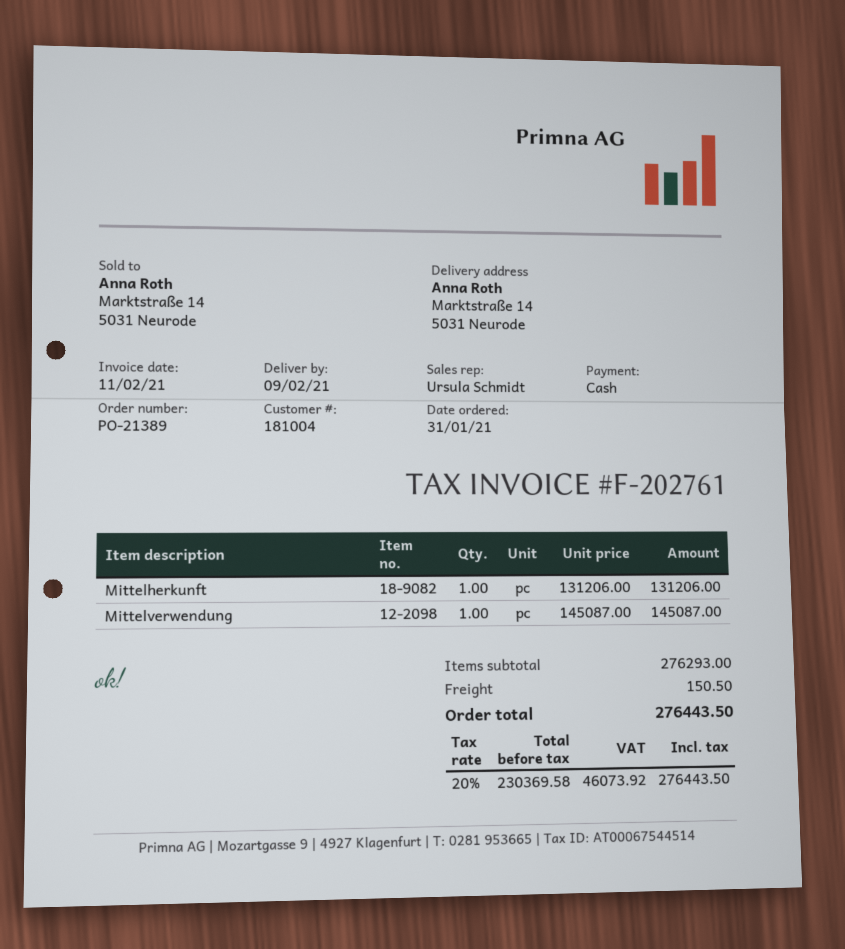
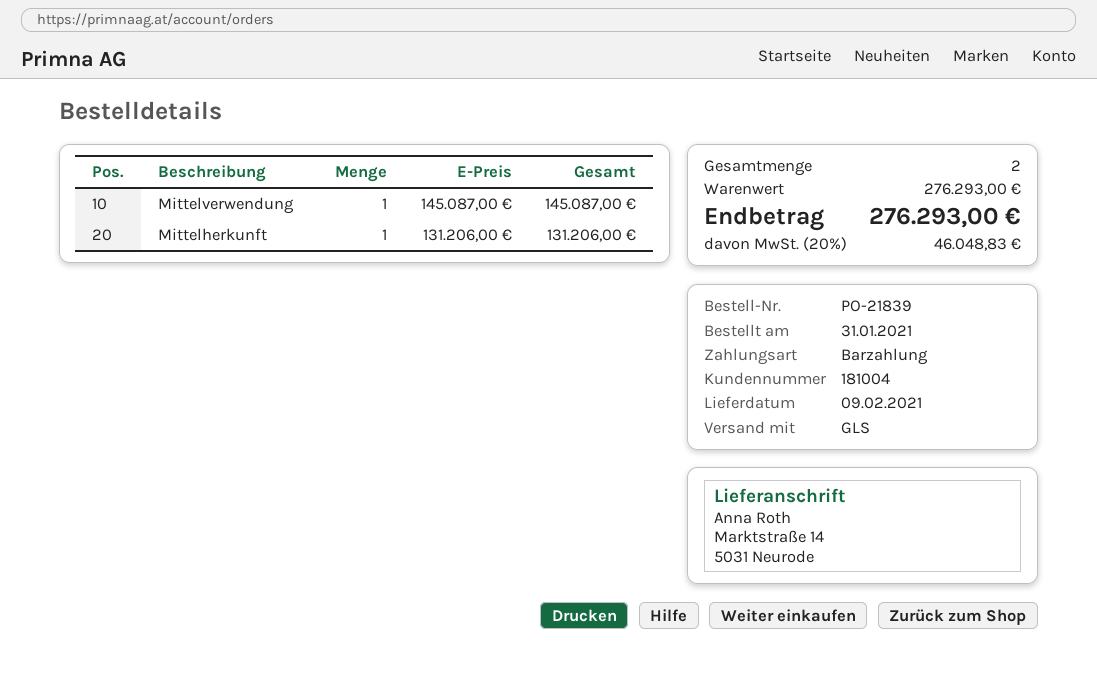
order number: PO-21389 -> PO-21839
shipping: 150.50 -> none
tax: 20% = 46073.92 -> 20% = 46048.83
total: 276443.50 -> 276293.00

